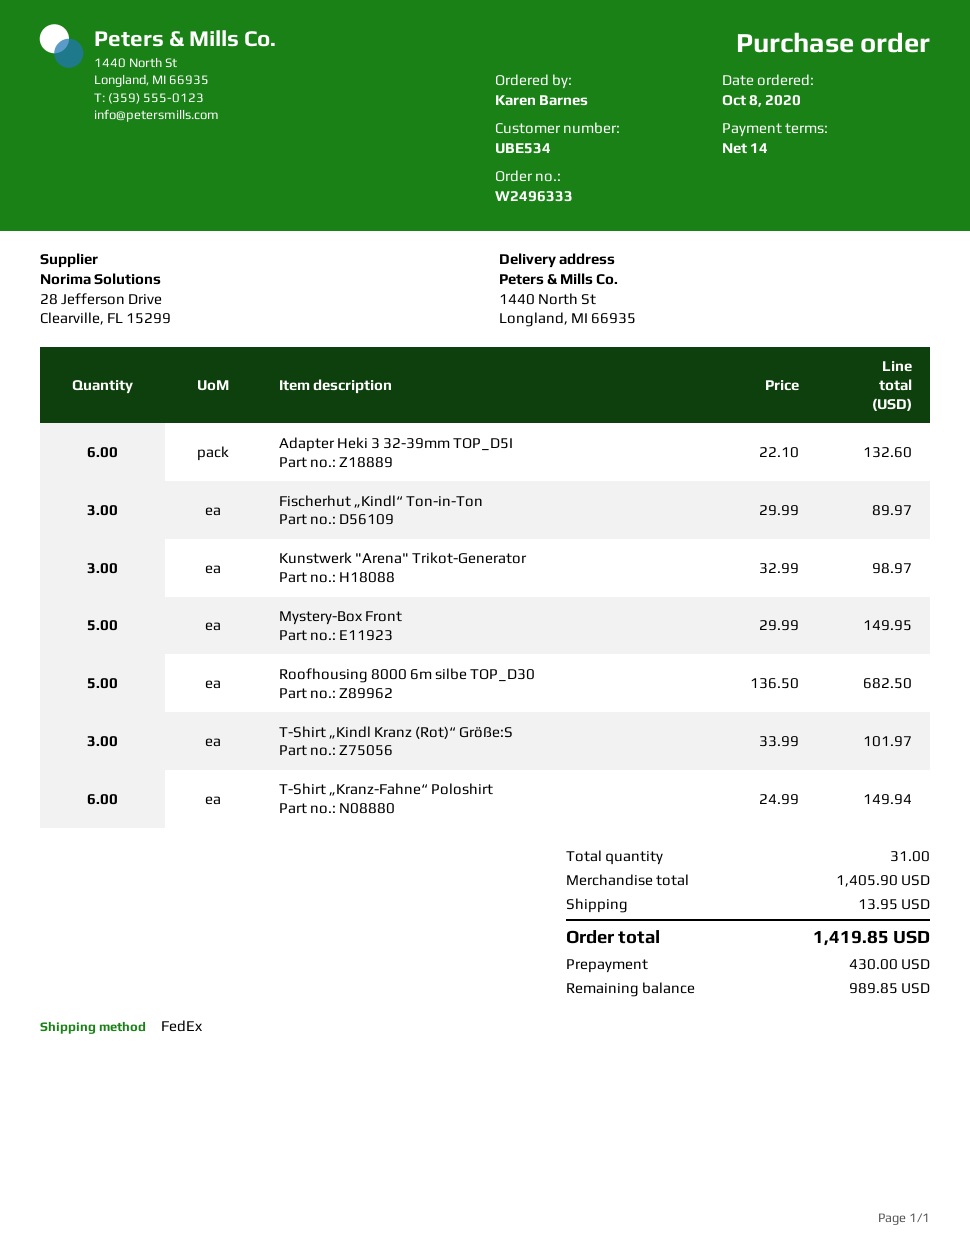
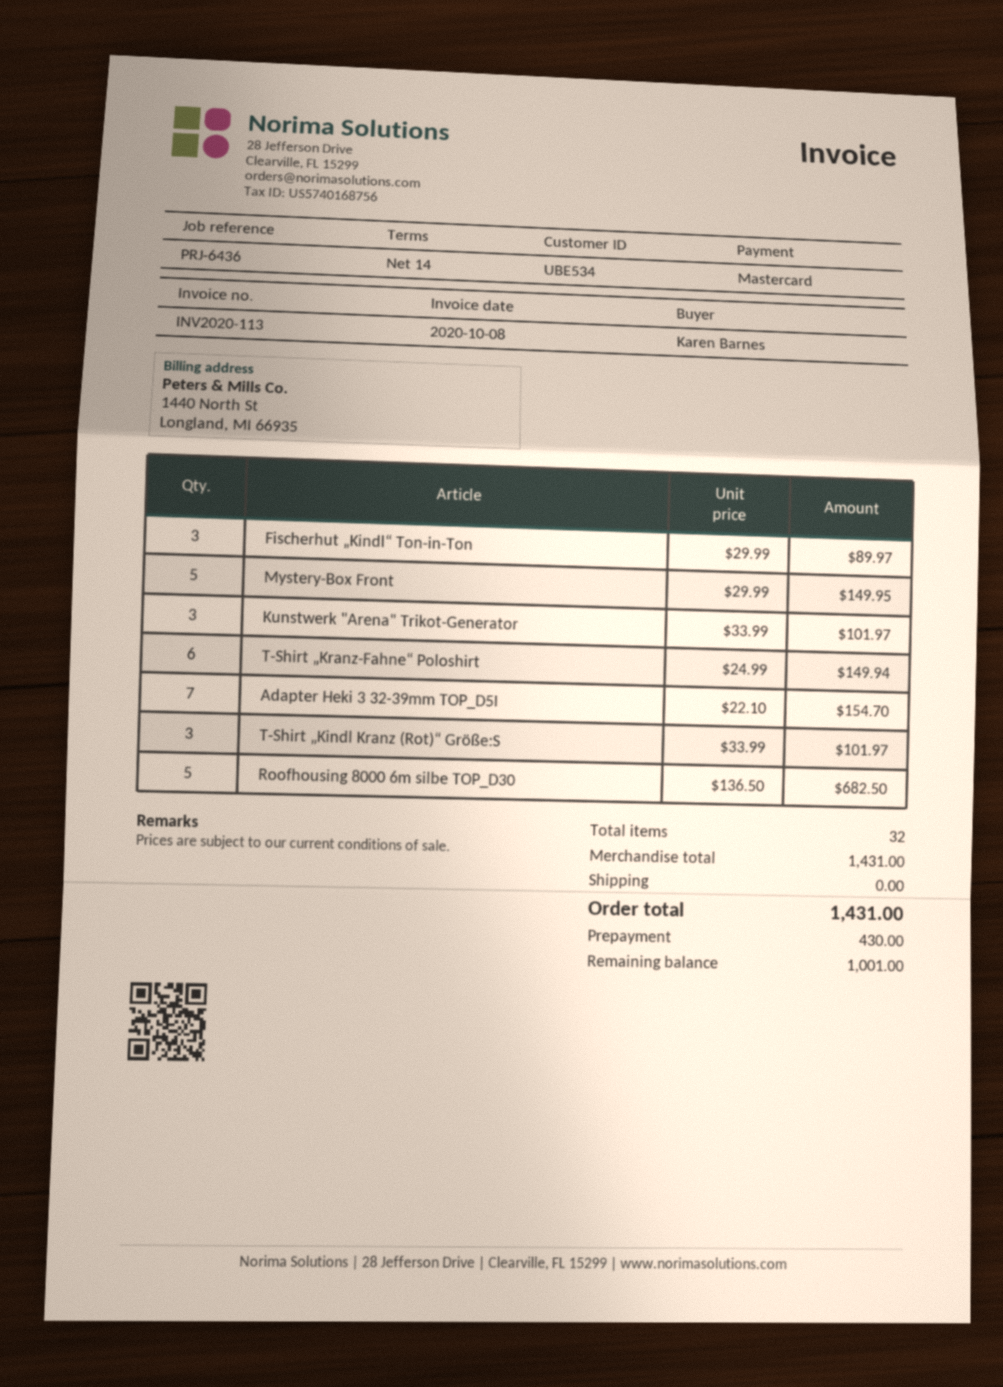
Adapter Heki 3 32-39mm TOP_D5I: 6 x 22.10 = 132.60 -> 7 x 22.10 = 154.70
Kunstwerk "Arena" Trikot-Generator: 3 x 32.99 = 98.97 -> 3 x 33.99 = 101.97
total quantity: 31 -> 32
subtotal: 1405.90 -> 1431.00
shipping: 13.95 -> 0.00
total: 1419.85 -> 1431.00
balance: 989.85 -> 1001.00

